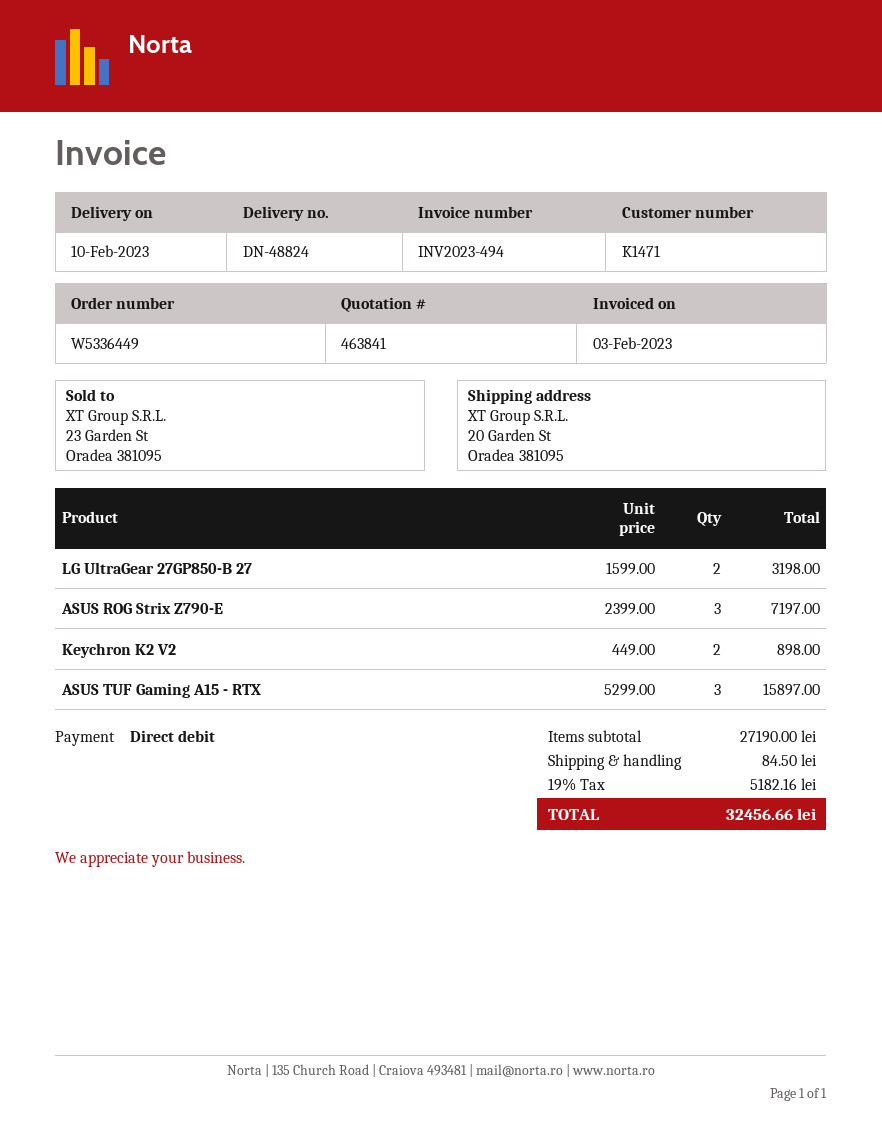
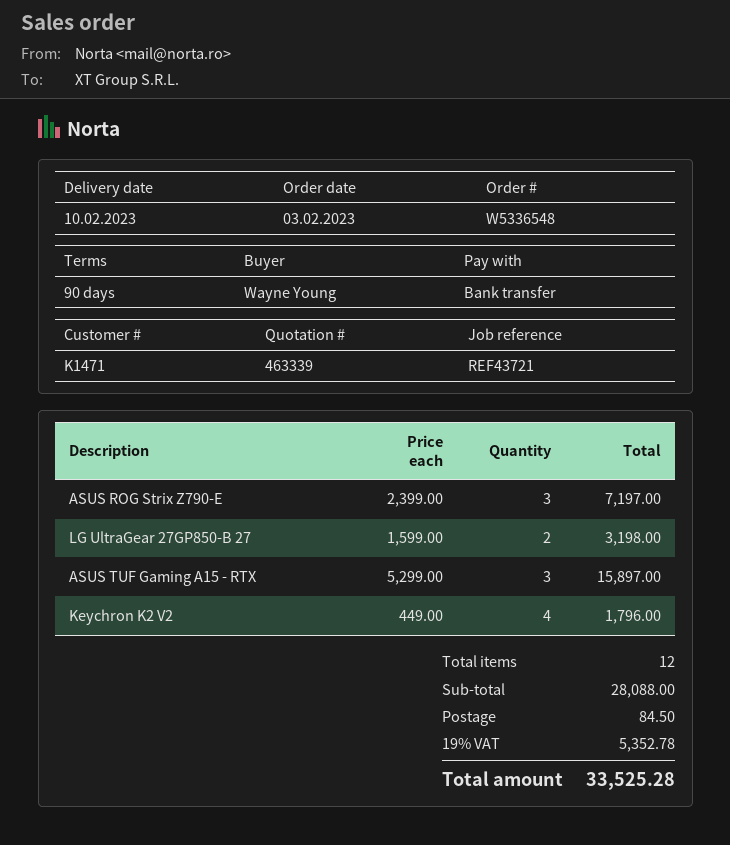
quote number: 463841 -> 463339
order number: W5336449 -> W5336548
payment method: direct debit -> bank transfer
Keychron K2 V2: 2 x 449.00 = 898.00 -> 4 x 449.00 = 1796.00
subtotal: 27190.00 -> 28088.00
tax: 19% = 5182.16 -> 19% = 5352.78
total: 32456.66 -> 33525.28

